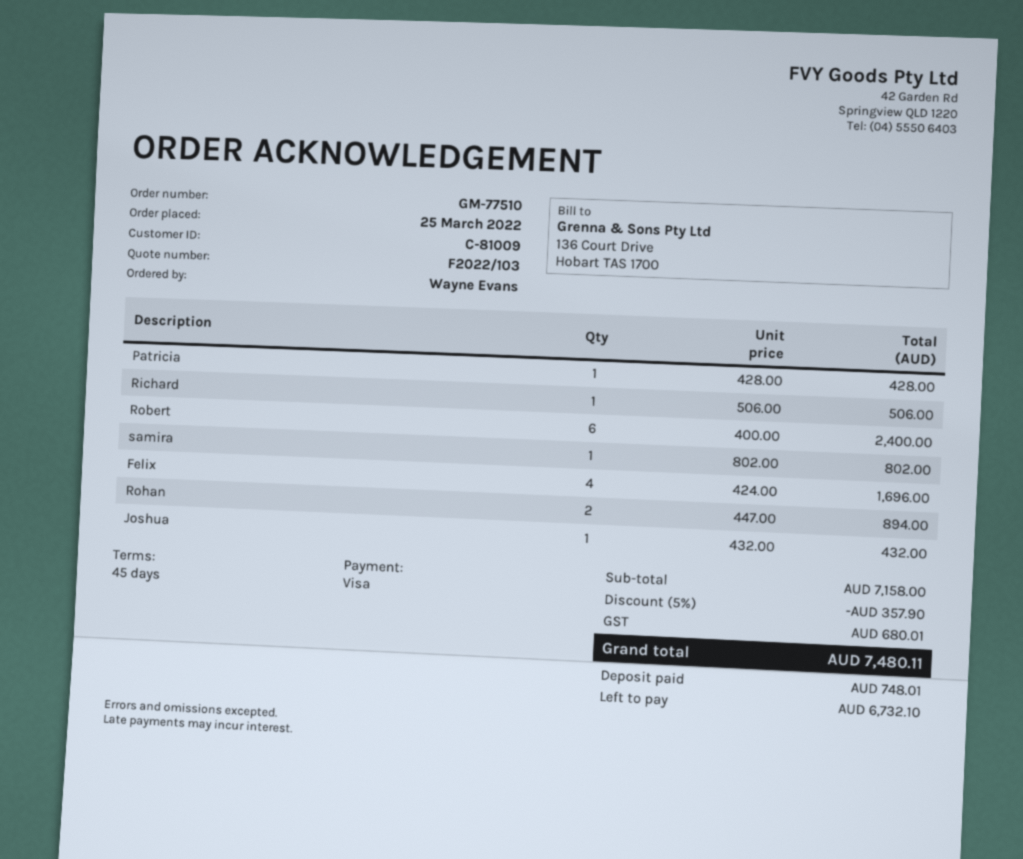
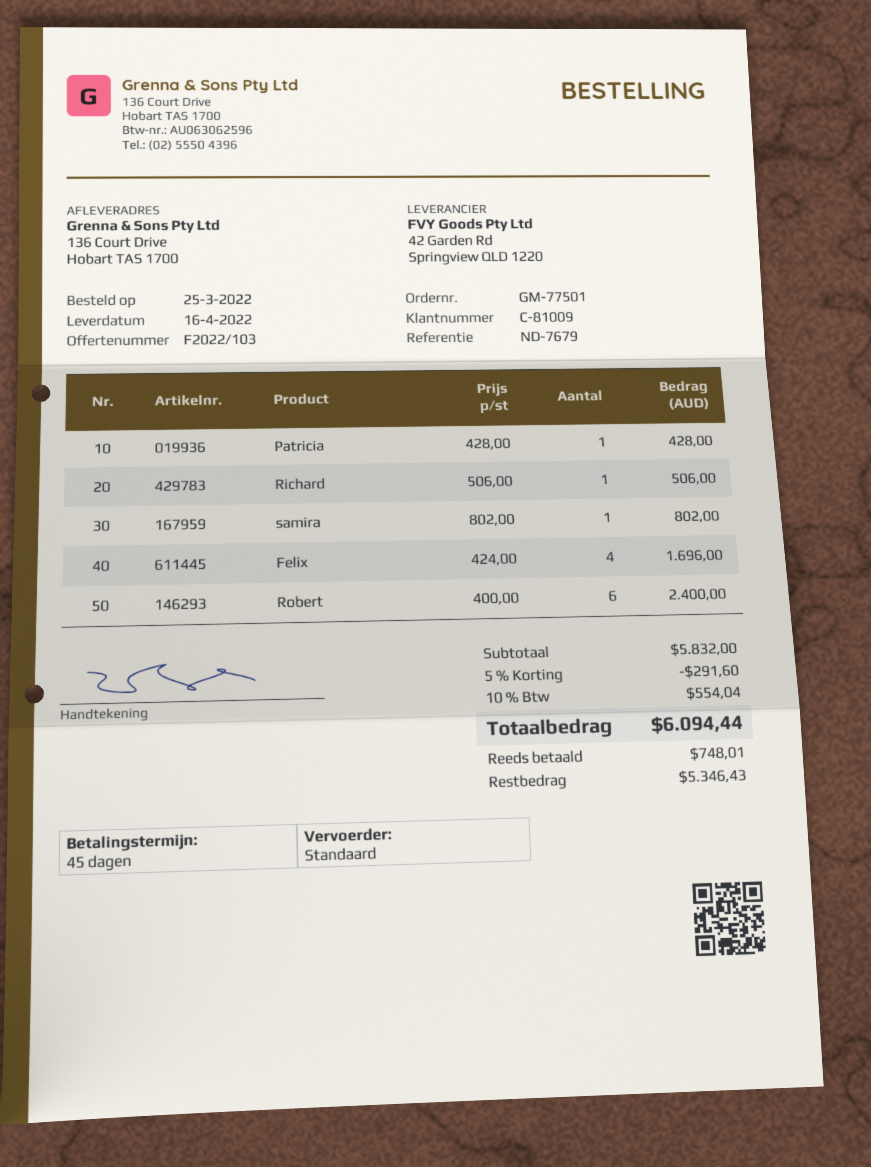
order number: GM-77510 -> GM-77501
Rohan: 2 x 447.00 = 894.00 -> none
Joshua: 1 x 432.00 = 432.00 -> none
subtotal: 7158.00 -> 5832.00
discount: 5% = 357.90 -> 5% = 291.60
tax: 680.01 -> 554.04
total: 7480.11 -> 6094.44
balance: 6732.10 -> 5346.43

